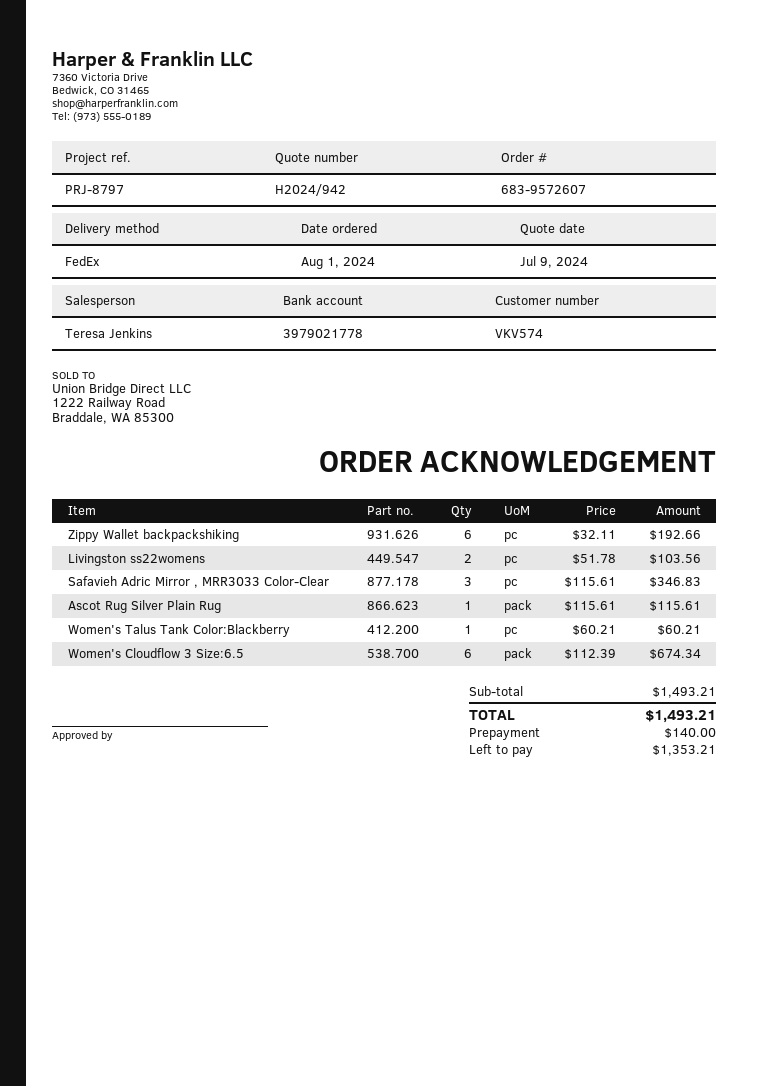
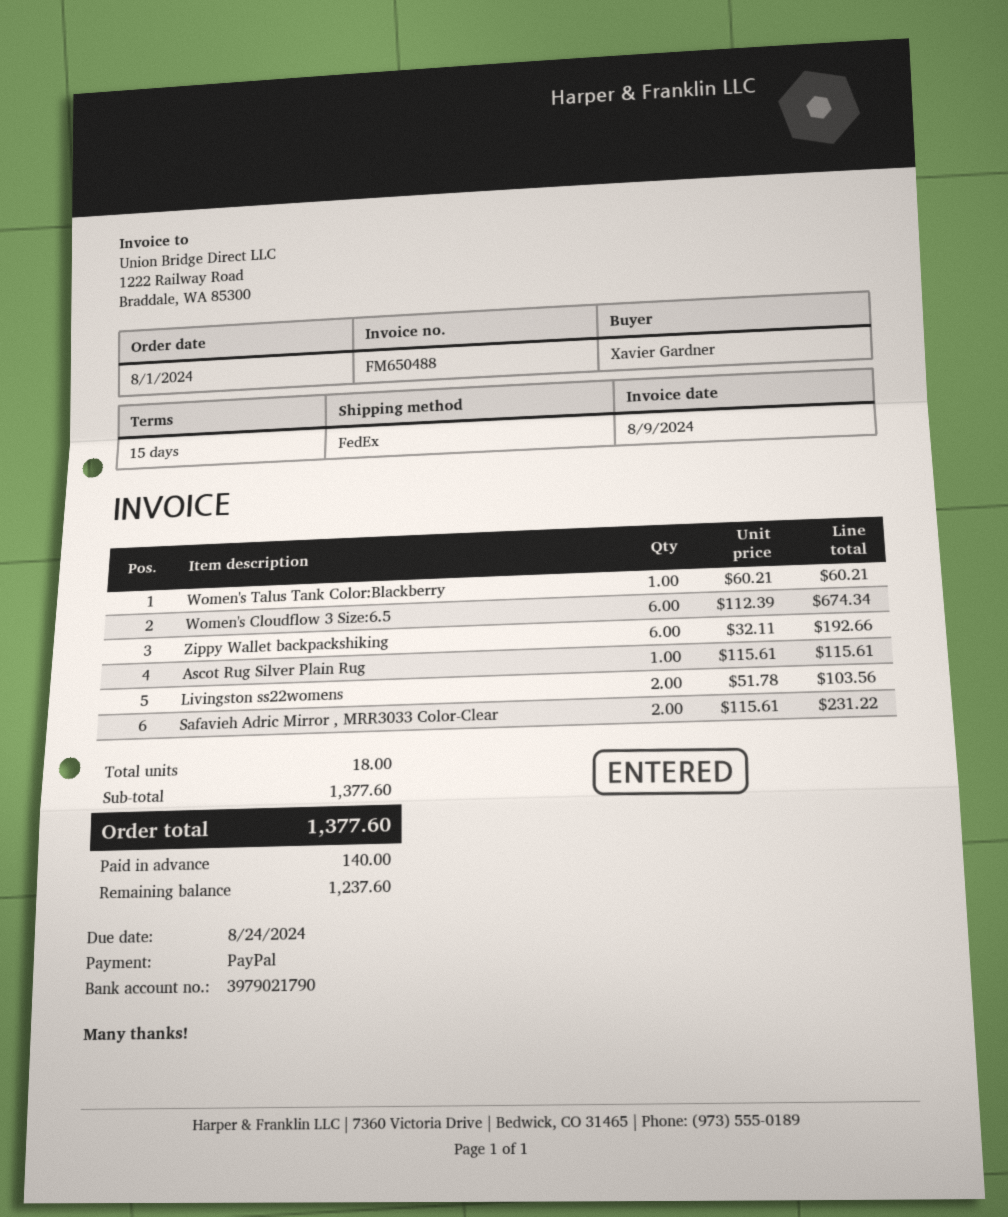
bank account: 3979021778 -> 3979021790
Safavieh Adric Mirror , MRR3033 Color-Clear: 3 x 115.61 = 346.83 -> 2 x 115.61 = 231.22
subtotal: 1493.21 -> 1377.60
total: 1493.21 -> 1377.60
balance: 1353.21 -> 1237.60

